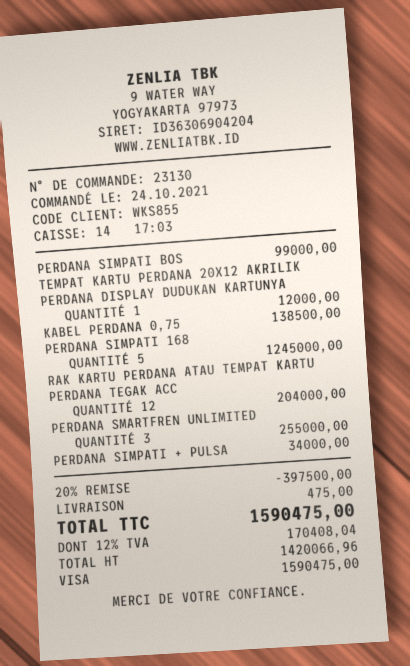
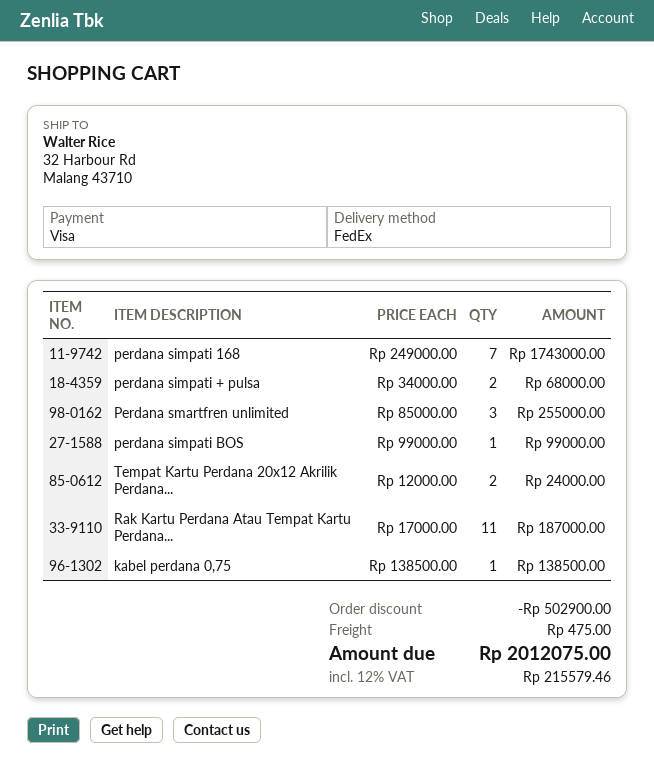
TEMPAT KARTU PERDANA 20X12 AKRILIK PERDANA DISPLAY DUDUKAN KARTUNYA: 1 for 12000.00 -> 2 for 24000.00
PERDANA SIMPATI 168: 5 for 1245000.00 -> 7 for 1743000.00
RAK KARTU PERDANA ATAU TEMPAT KARTU PERDANA TEGAK ACC: 12 for 204000.00 -> 11 for 187000.00
PERDANA SIMPATI + PULSA: 1 for 34000.00 -> 2 for 68000.00
discount: 397500.00 -> 502900.00
tax: 12% = 170408.04 -> 12% = 215579.46
total: 1590475.00 -> 2012075.00

